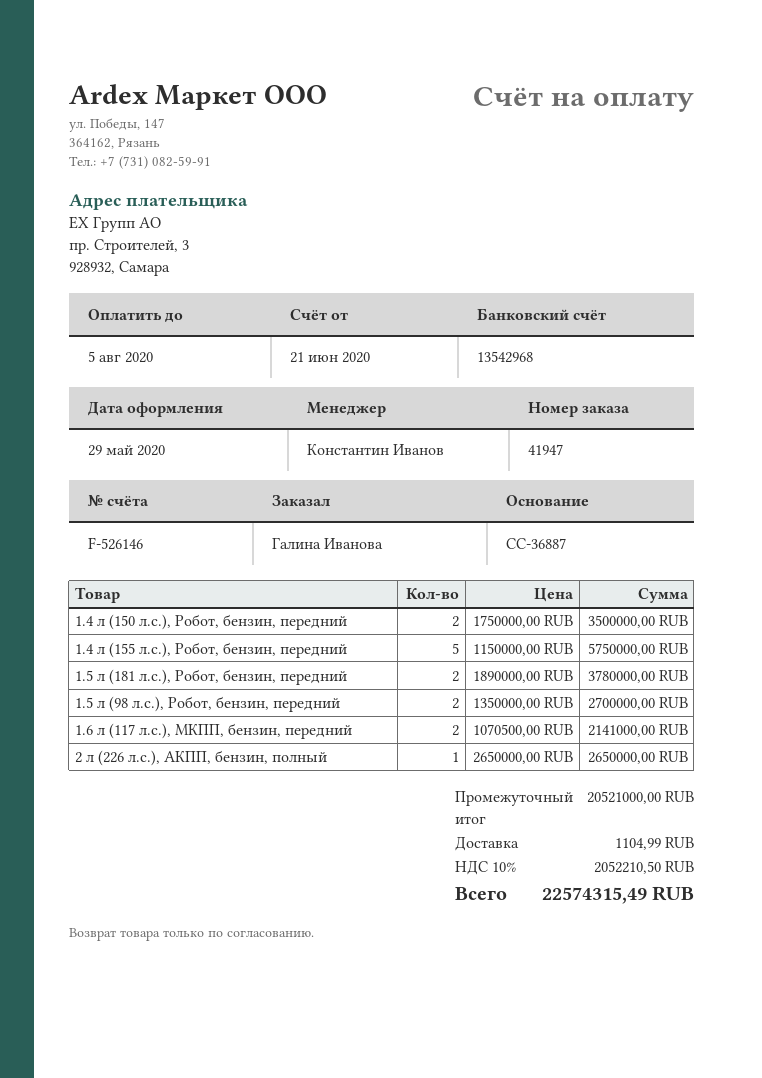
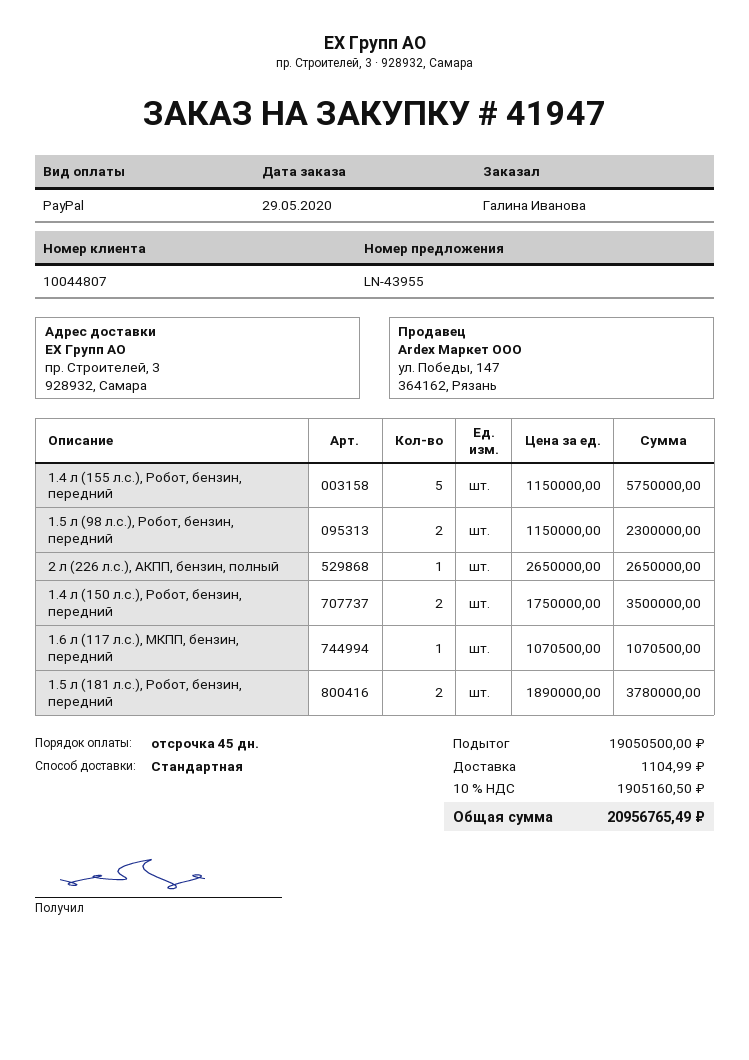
1.5 л (98 л.с.), Робот, бензин, передний: 2 x 1350000.00 = 2700000.00 -> 2 x 1150000.00 = 2300000.00
1.6 л (117 л.с.), МКПП, бензин, передний: 2 x 1070500.00 = 2141000.00 -> 1 x 1070500.00 = 1070500.00
subtotal: 20521000.00 -> 19050500.00
tax: 10% = 2052210.50 -> 10% = 1905160.50
total: 22574315.49 -> 20956765.49

